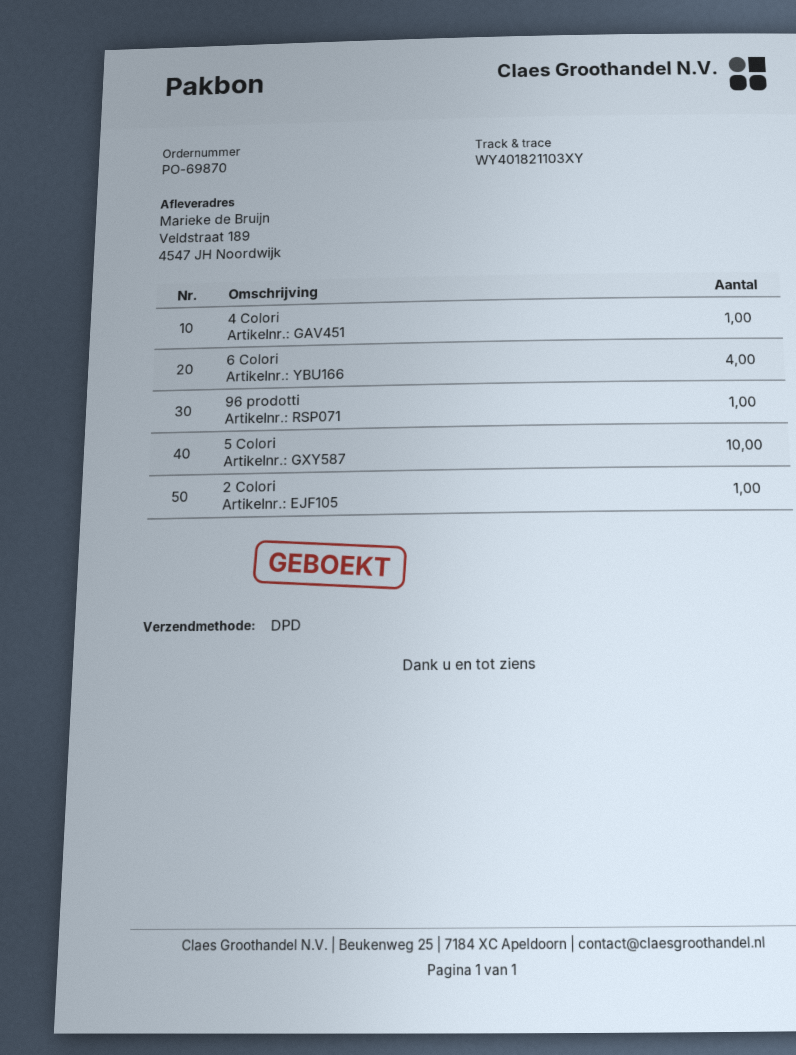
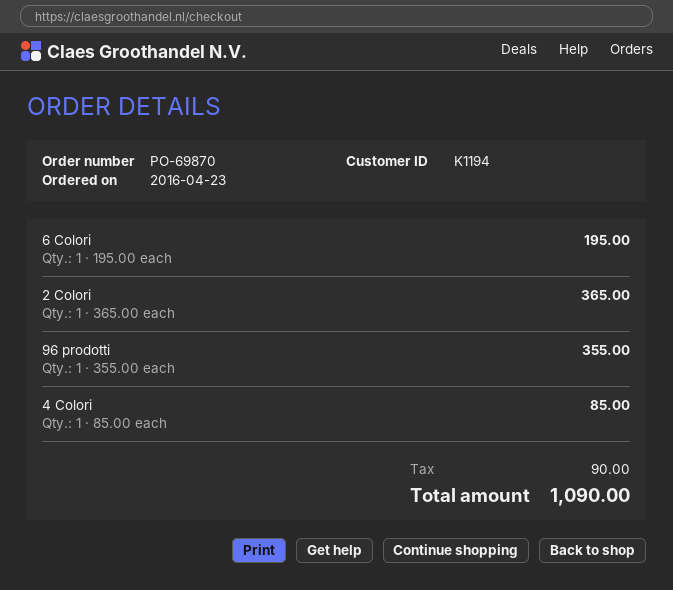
6 Colori: 4 -> 1
5 Colori: 10 -> none

